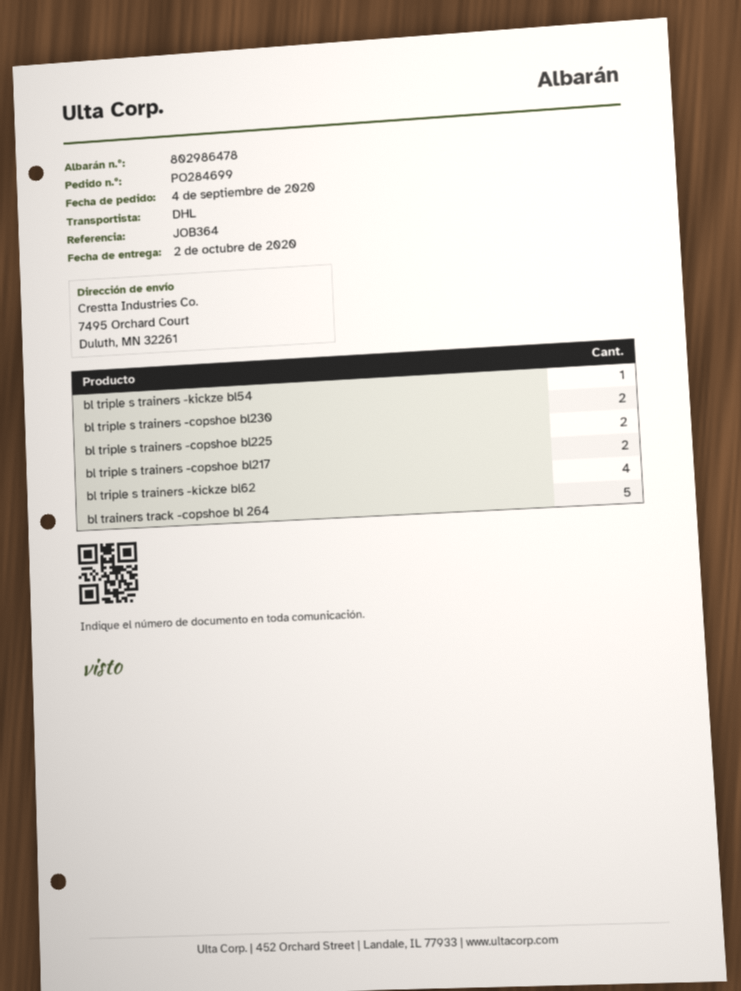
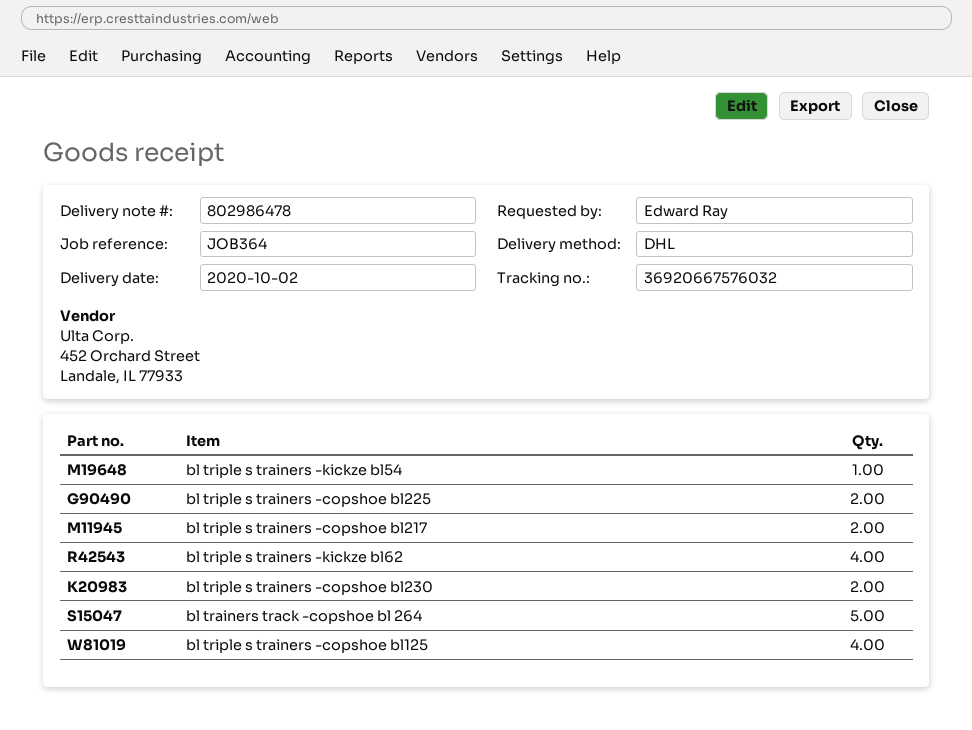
bl triple s trainers -copshoe bl125: none -> 4

